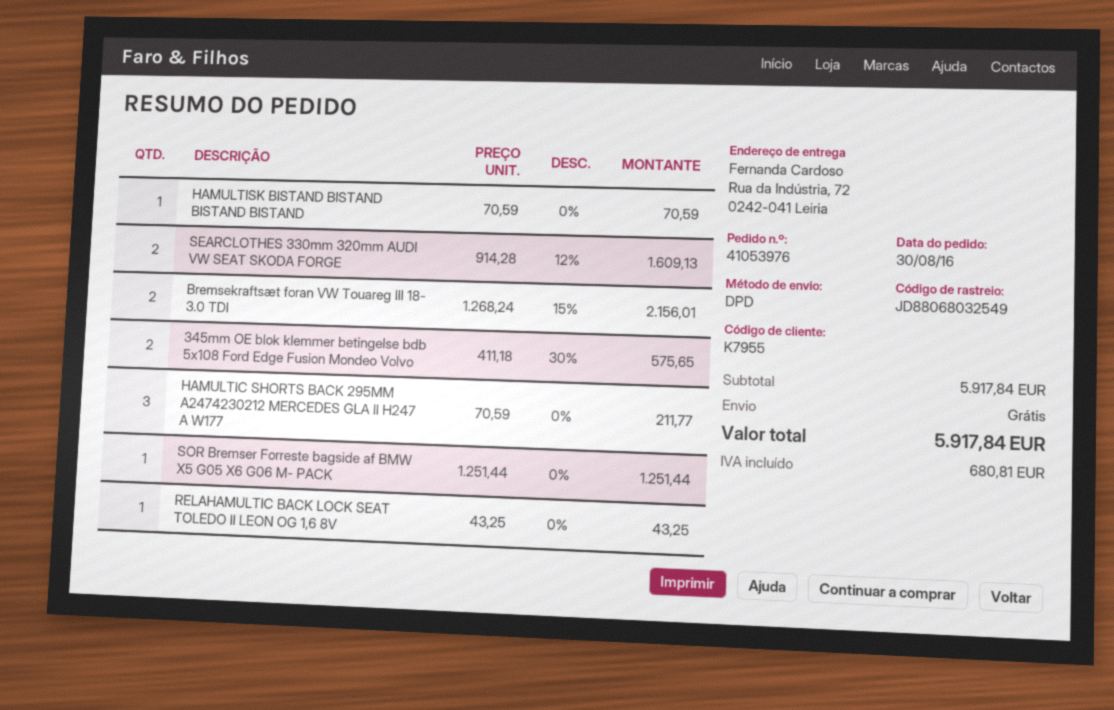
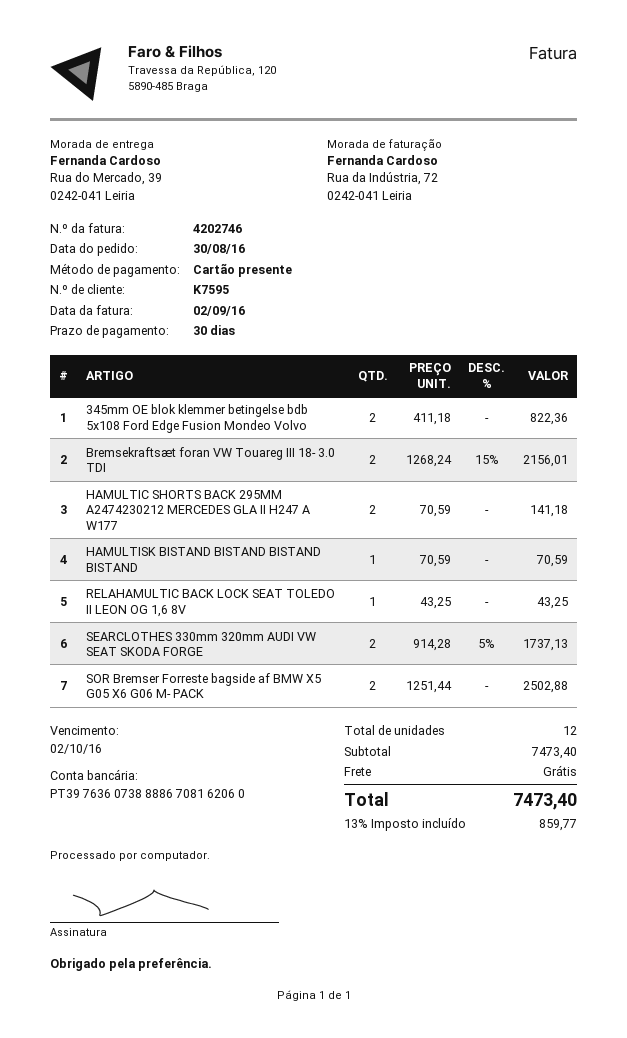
customer number: K7955 -> K7595
ship to: Rua da Indústria, 72, 0242-041 Leiria -> Rua do Mercado, 39, 0242-041 Leiria
SEARCLOTHES 330mm 320mm AUDI VW SEAT SKODA FORGE: 2 x 914.28 - 12% = 1609.13 -> 2 x 914.28 - 5% = 1737.13
345mm OE blok klemmer betingelse bdb 5x108 Ford Edge Fusion Mondeo Volvo: 2 x 411.18 - 30% = 575.65 -> 2 x 411.18 = 822.36
HAMULTIC SHORTS BACK 295MM A2474230212 MERCEDES GLA II H247 A W177: 3 x 70.59 = 211.77 -> 2 x 70.59 = 141.18
SOR Bremser Forreste bagside af BMW X5 G05 X6 G06 M- PACK: 1 x 1251.44 = 1251.44 -> 2 x 1251.44 = 2502.88
subtotal: 5917.84 -> 7473.40
tax: 680.81 -> 859.77
total: 5917.84 -> 7473.40

